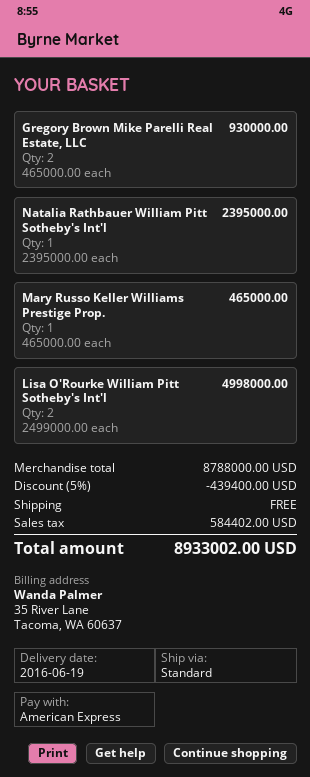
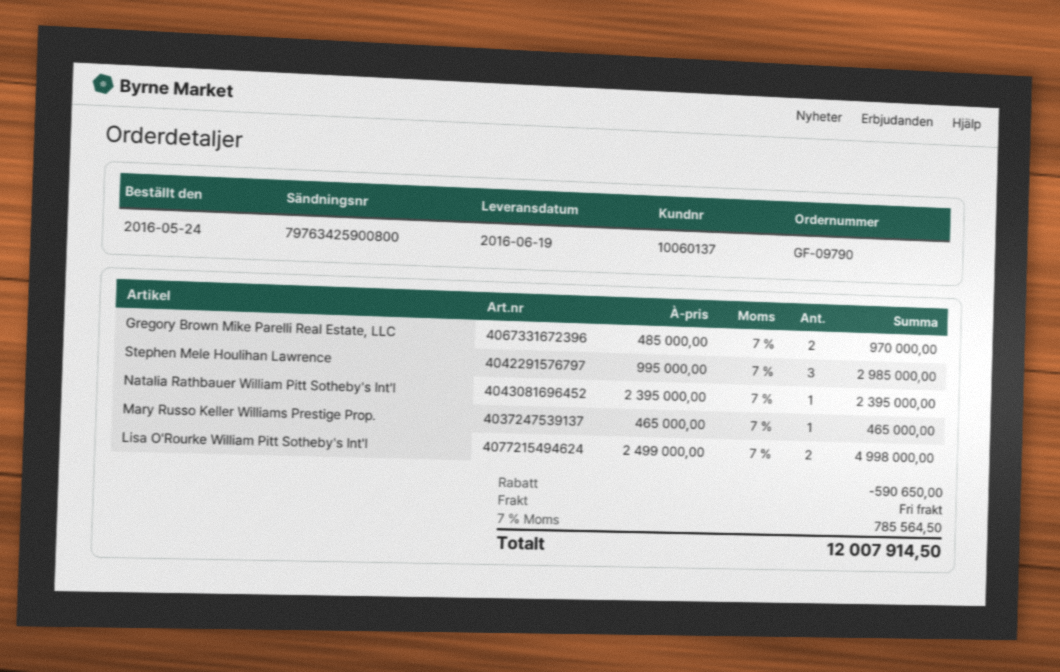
Gregory Brown Mike Parelli Real Estate, LLC: 2 x 465000.00 = 930000.00 -> 2 x 485000.00 = 970000.00
Stephen Mele Houlihan Lawrence: none -> 3 x 995000.00 = 2985000.00
discount: 439400.00 -> 590650.00
tax: 584402.00 -> 785564.50
total: 8933002.00 -> 12007914.50

